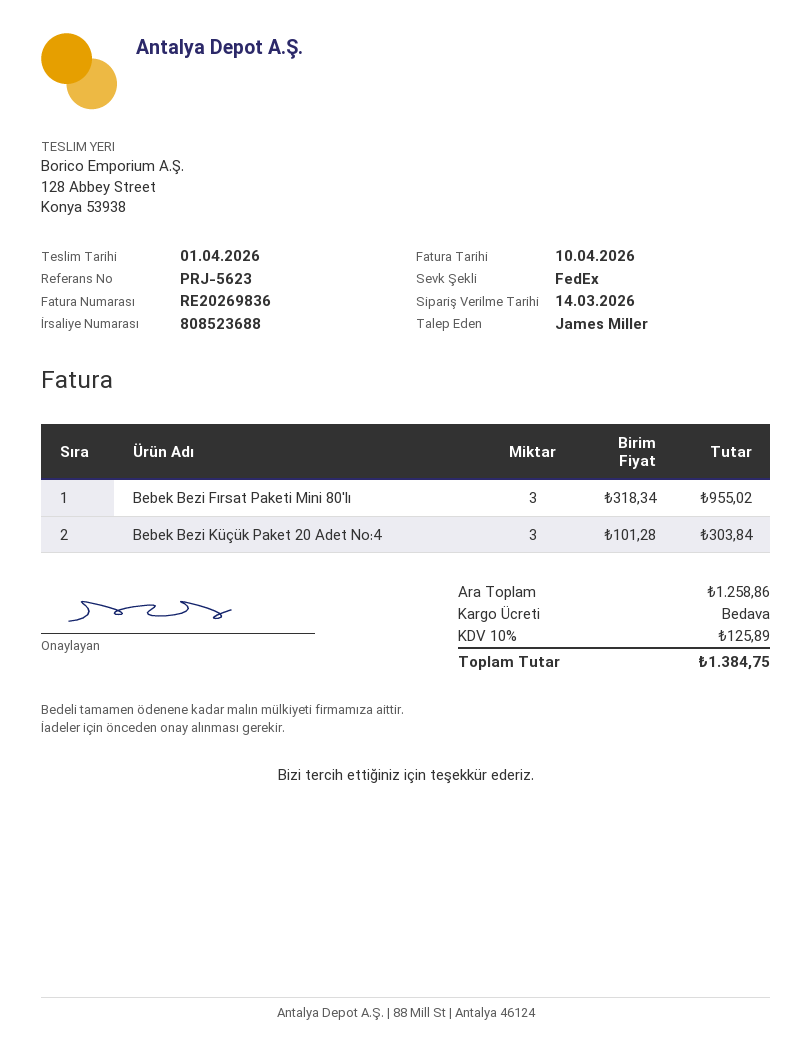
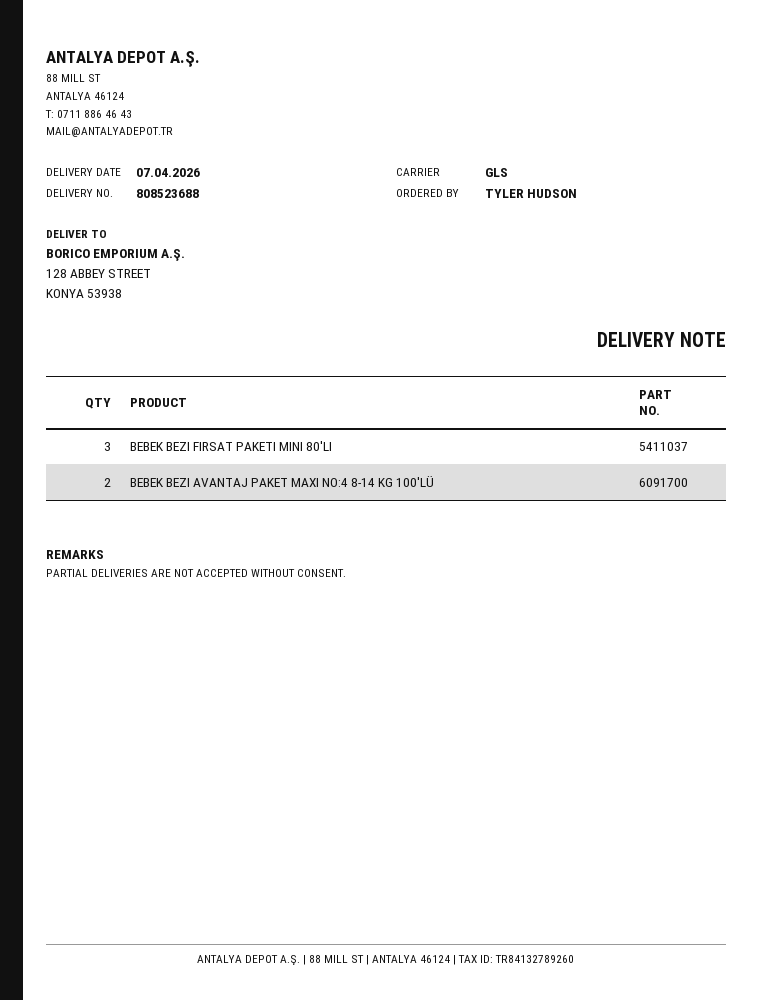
delivery date: 2026-04-01 -> 2026-04-07
ordered by: James Miller -> TYLER HUDSON
shipping method: FedEx -> GLS
Bebek Bezi Küçük Paket 20 Adet No:4: 3 -> none
BEBEK BEZI AVANTAJ PAKET MAXI NO:4 8-14 KG 100'LÜ: none -> 2

